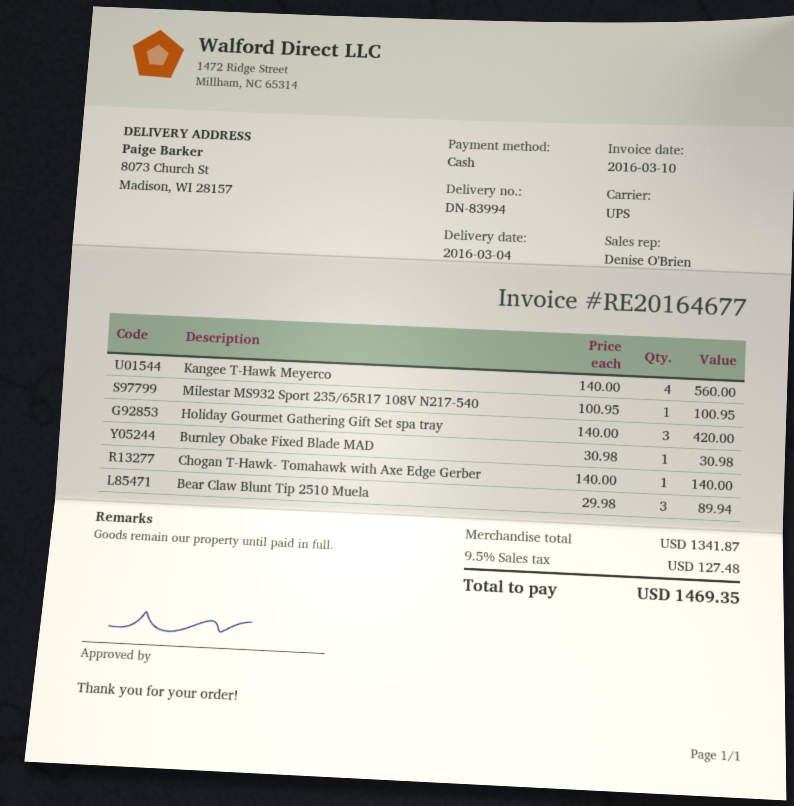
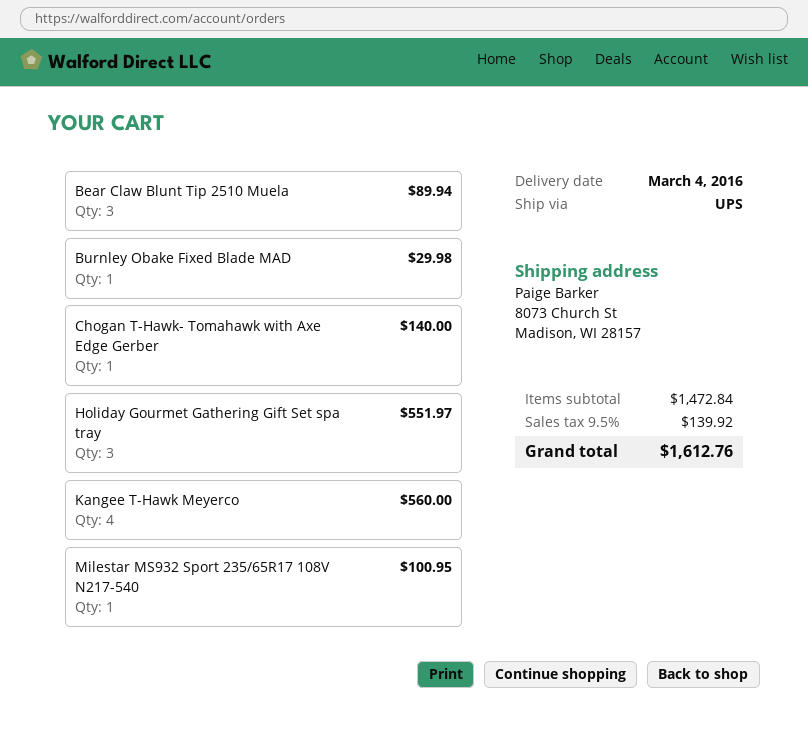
Holiday Gourmet Gathering Gift Set spa tray: 3 for 420.00 -> 3 for 551.97
Burnley Obake Fixed Blade MAD: 1 for 30.98 -> 1 for 29.98
subtotal: 1341.87 -> 1472.84
tax: 9.5% = 127.48 -> 9.5% = 139.92
total: 1469.35 -> 1612.76

